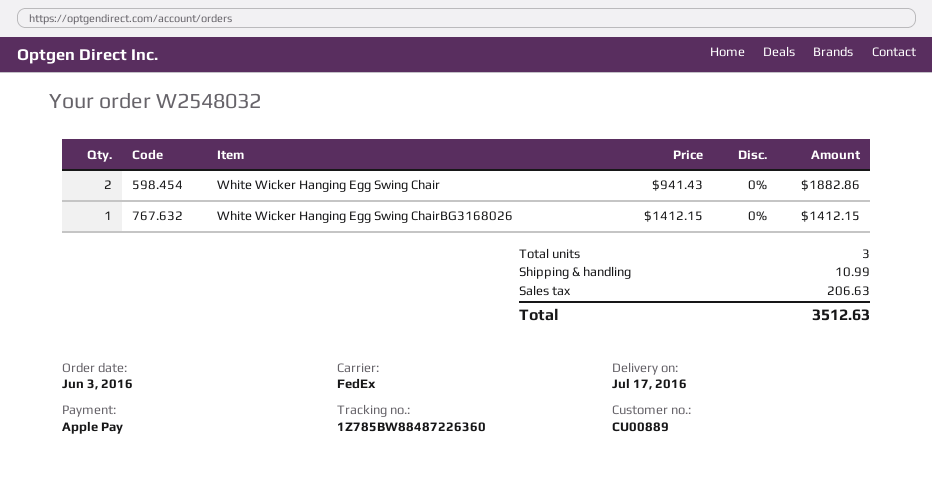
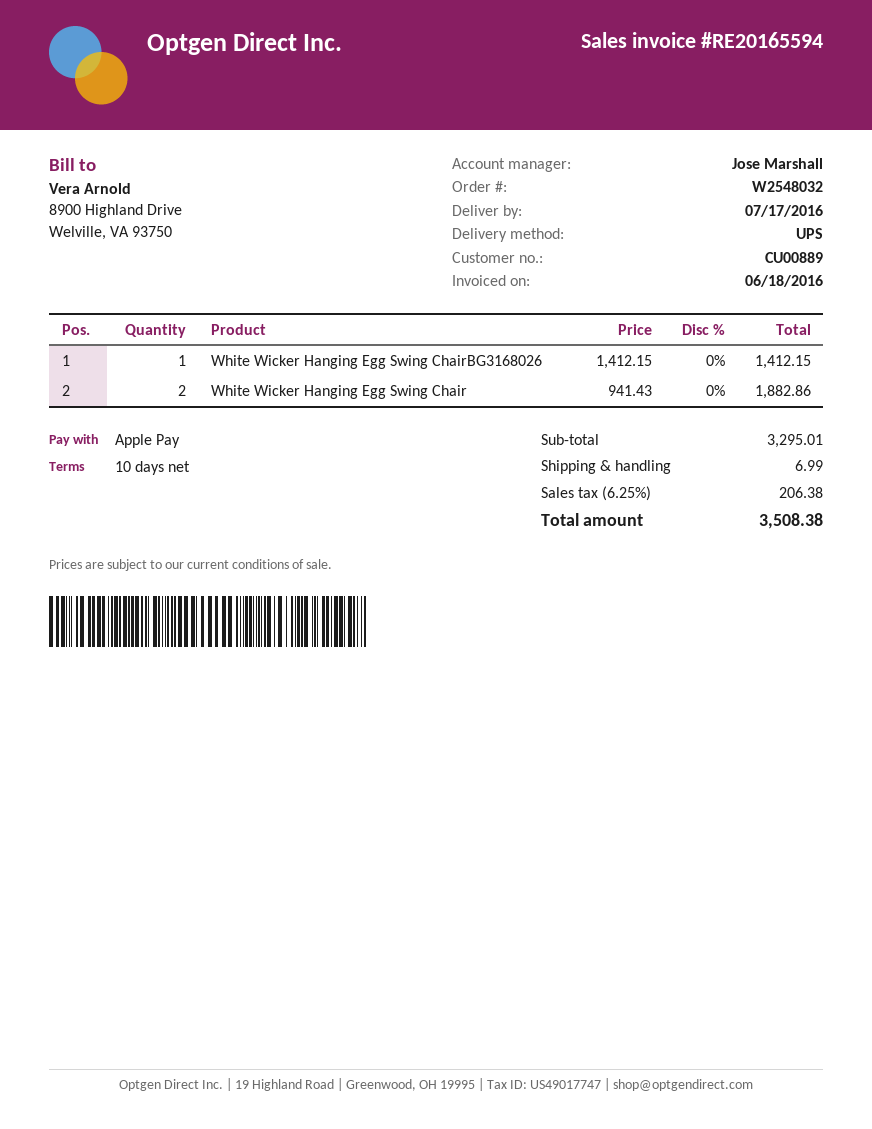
shipping method: FedEx -> UPS
shipping: 10.99 -> 6.99
tax: 206.63 -> 206.38
total: 3512.63 -> 3508.38

